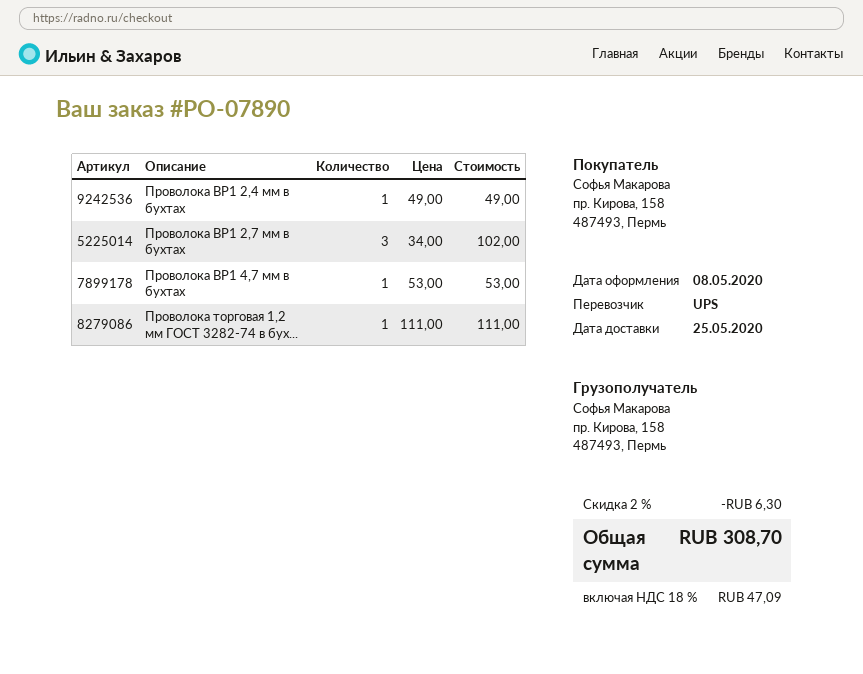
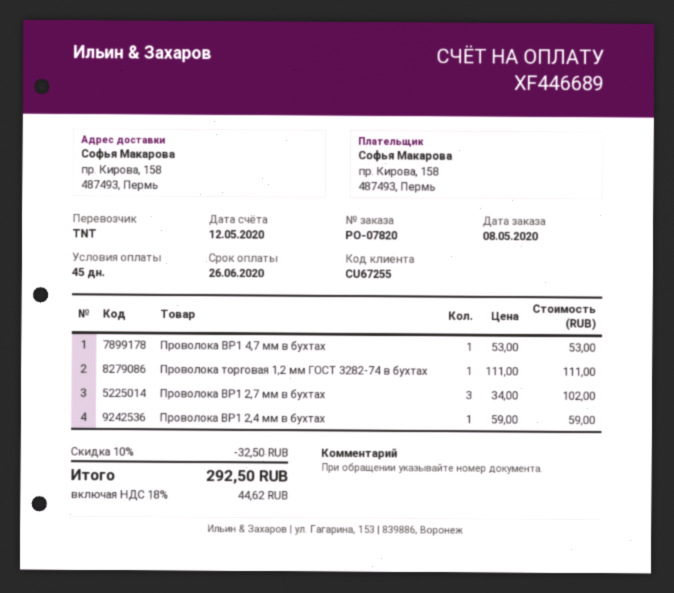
order number: PO-07890 -> PO-07820
shipping method: UPS -> TNT
Проволока ВР1 2,4 мм в бухтах: 1 x 49.00 = 49.00 -> 1 x 59.00 = 59.00
discount: 2% = 6.30 -> 10% = 32.50
tax: 18% = 47.09 -> 18% = 44.62
total: 308.70 -> 292.50

